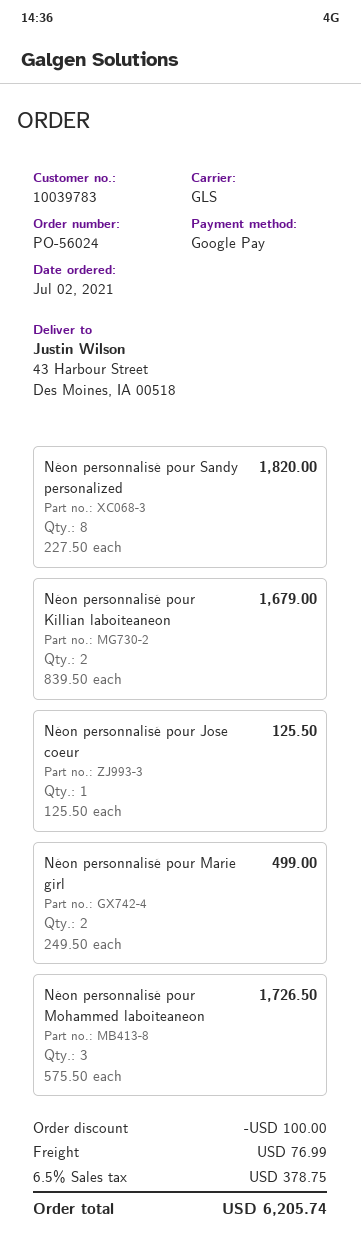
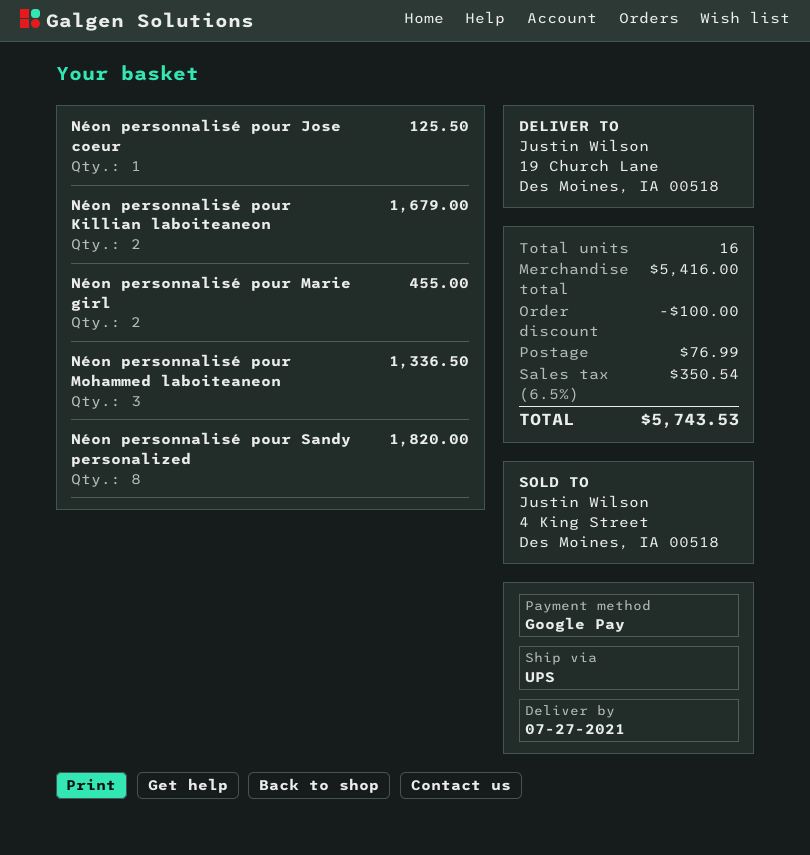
shipping method: GLS -> UPS
ship to: 43 Harbour Street, Des Moines, IA 00518 -> 19 Church Lane, Des Moines, IA 00518
Néon personnalisé pour Marie girl: 2 for 499.00 -> 2 for 455.00
Néon personnalisé pour Mohammed laboiteaneon: 3 for 1726.50 -> 3 for 1336.50
tax: 6.5% = 378.75 -> 6.5% = 350.54
total: 6205.74 -> 5743.53

